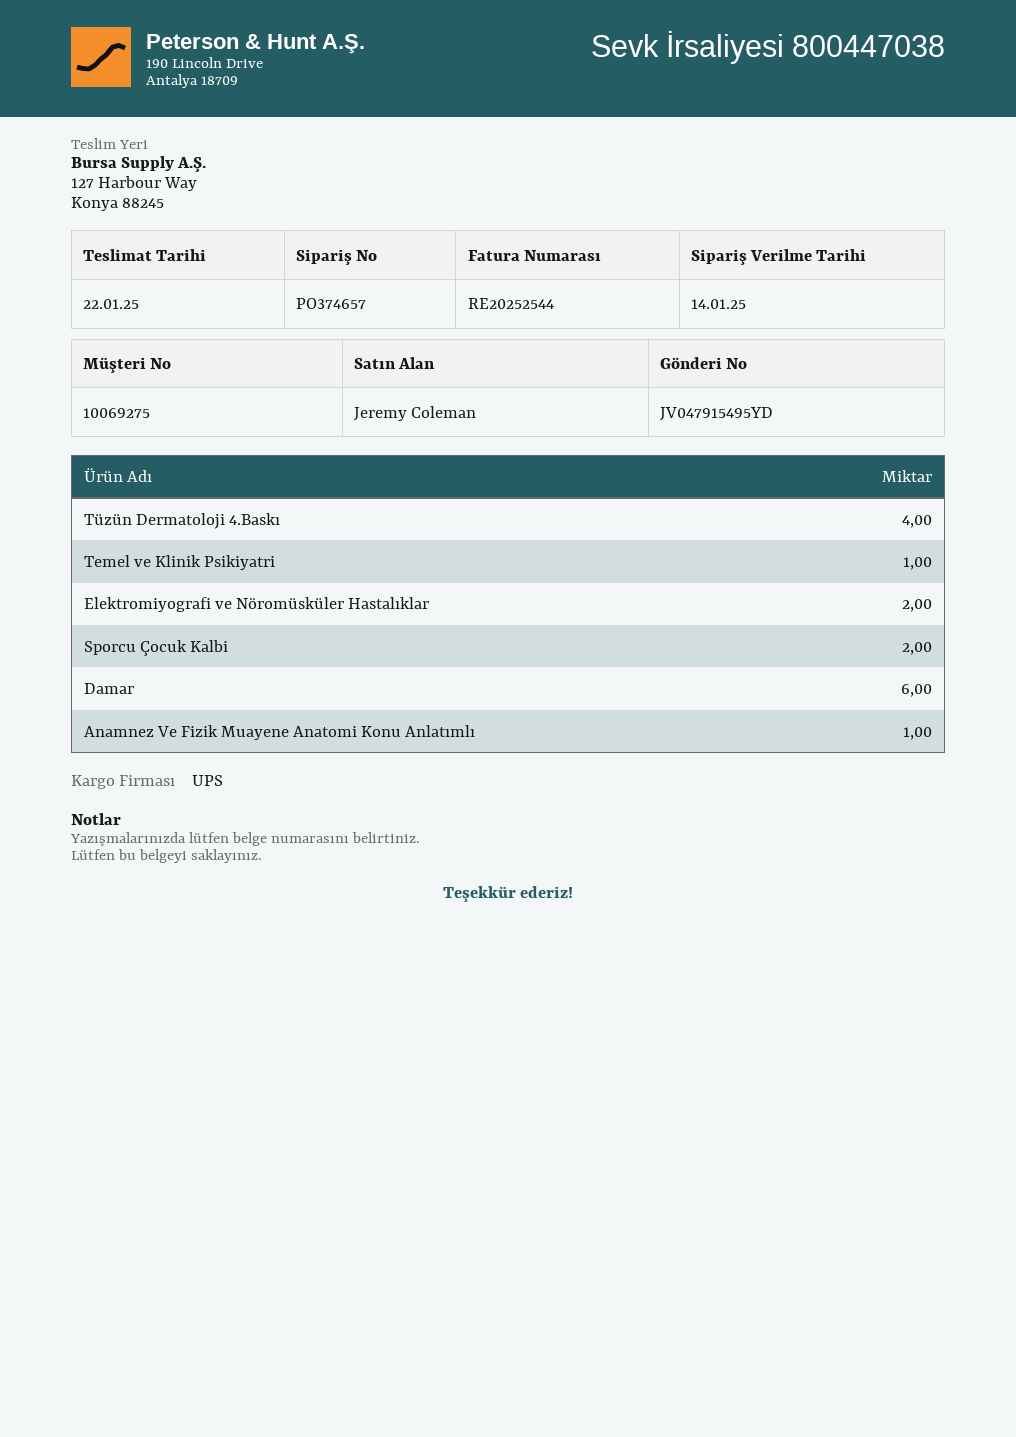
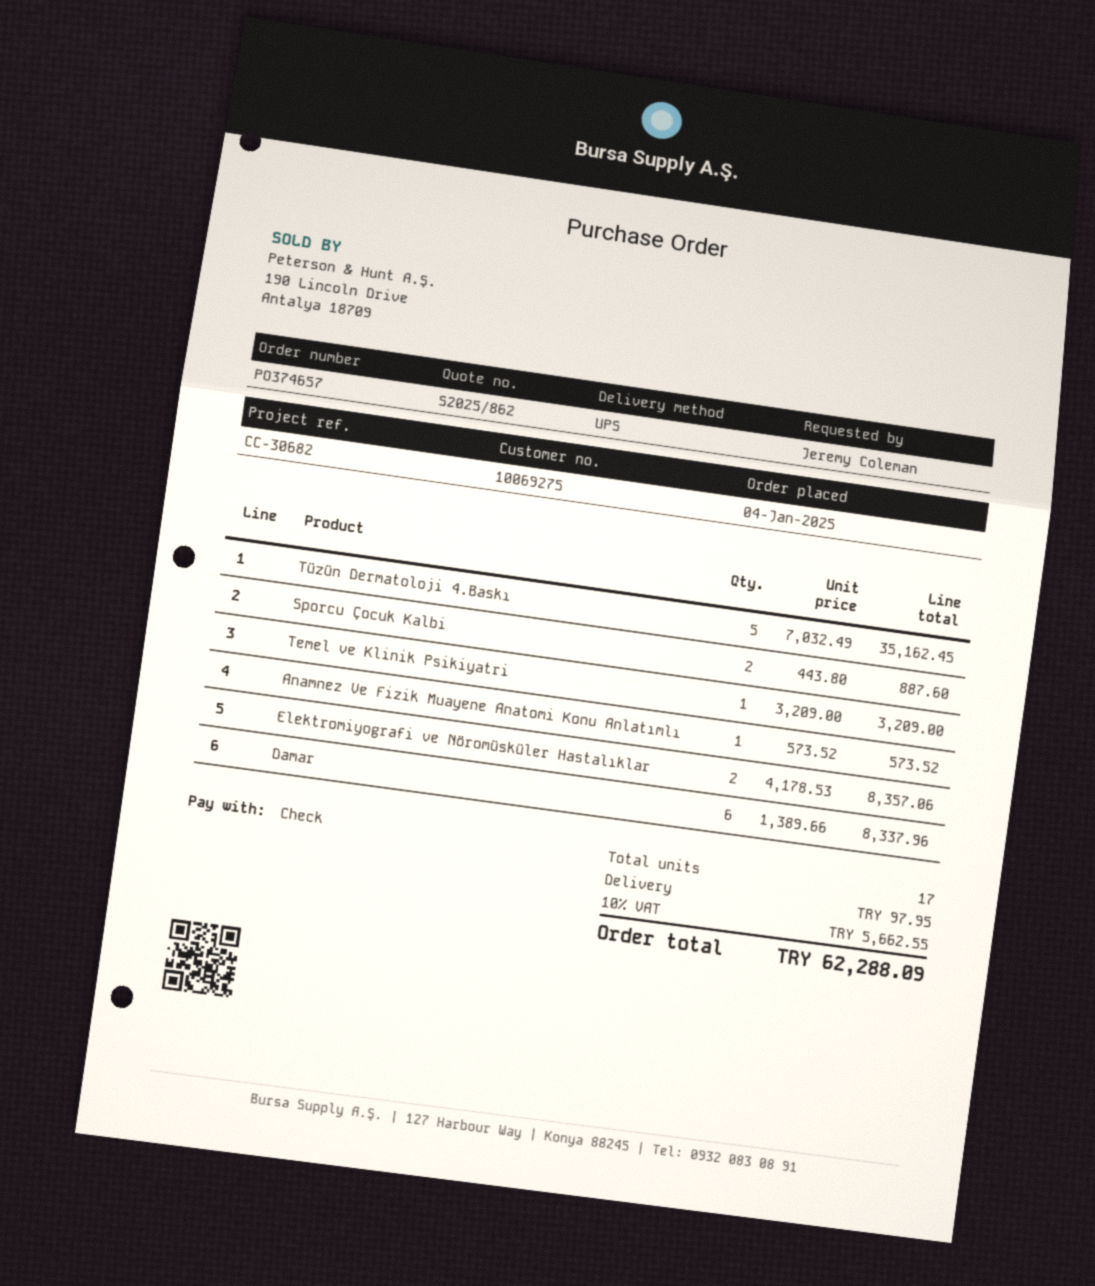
order date: 2025-01-14 -> 2025-01-04
Tüzün Dermatoloji 4.Baskı: 4 -> 5

